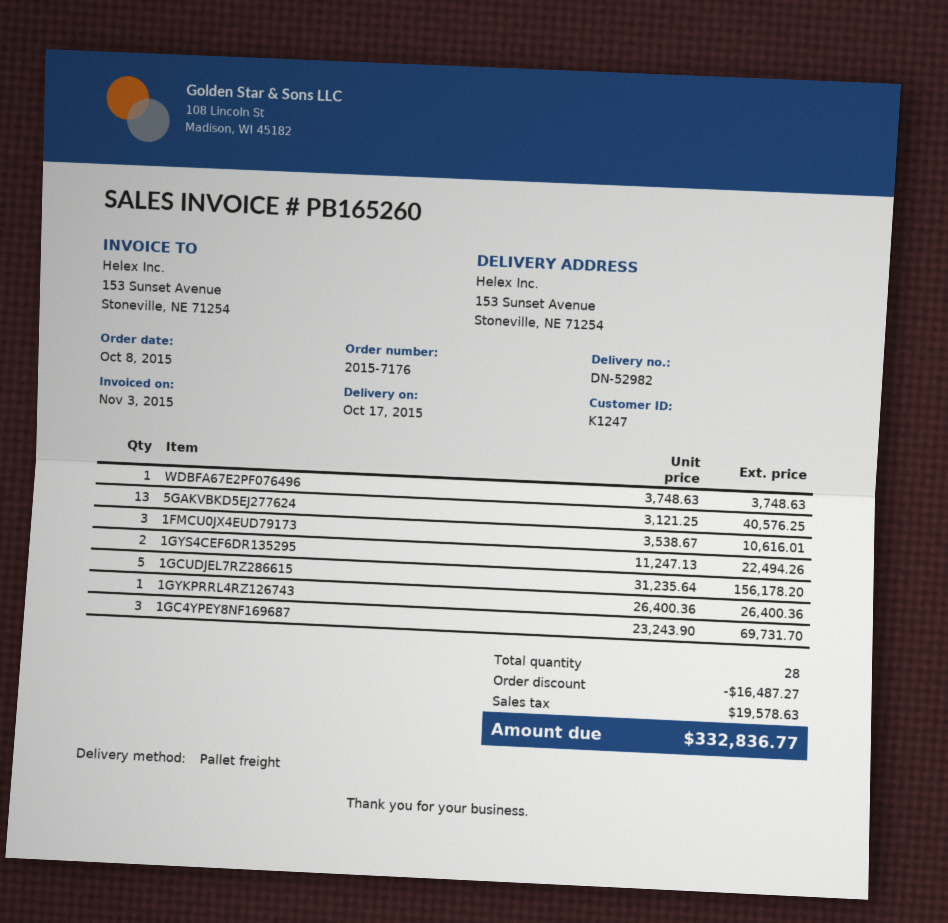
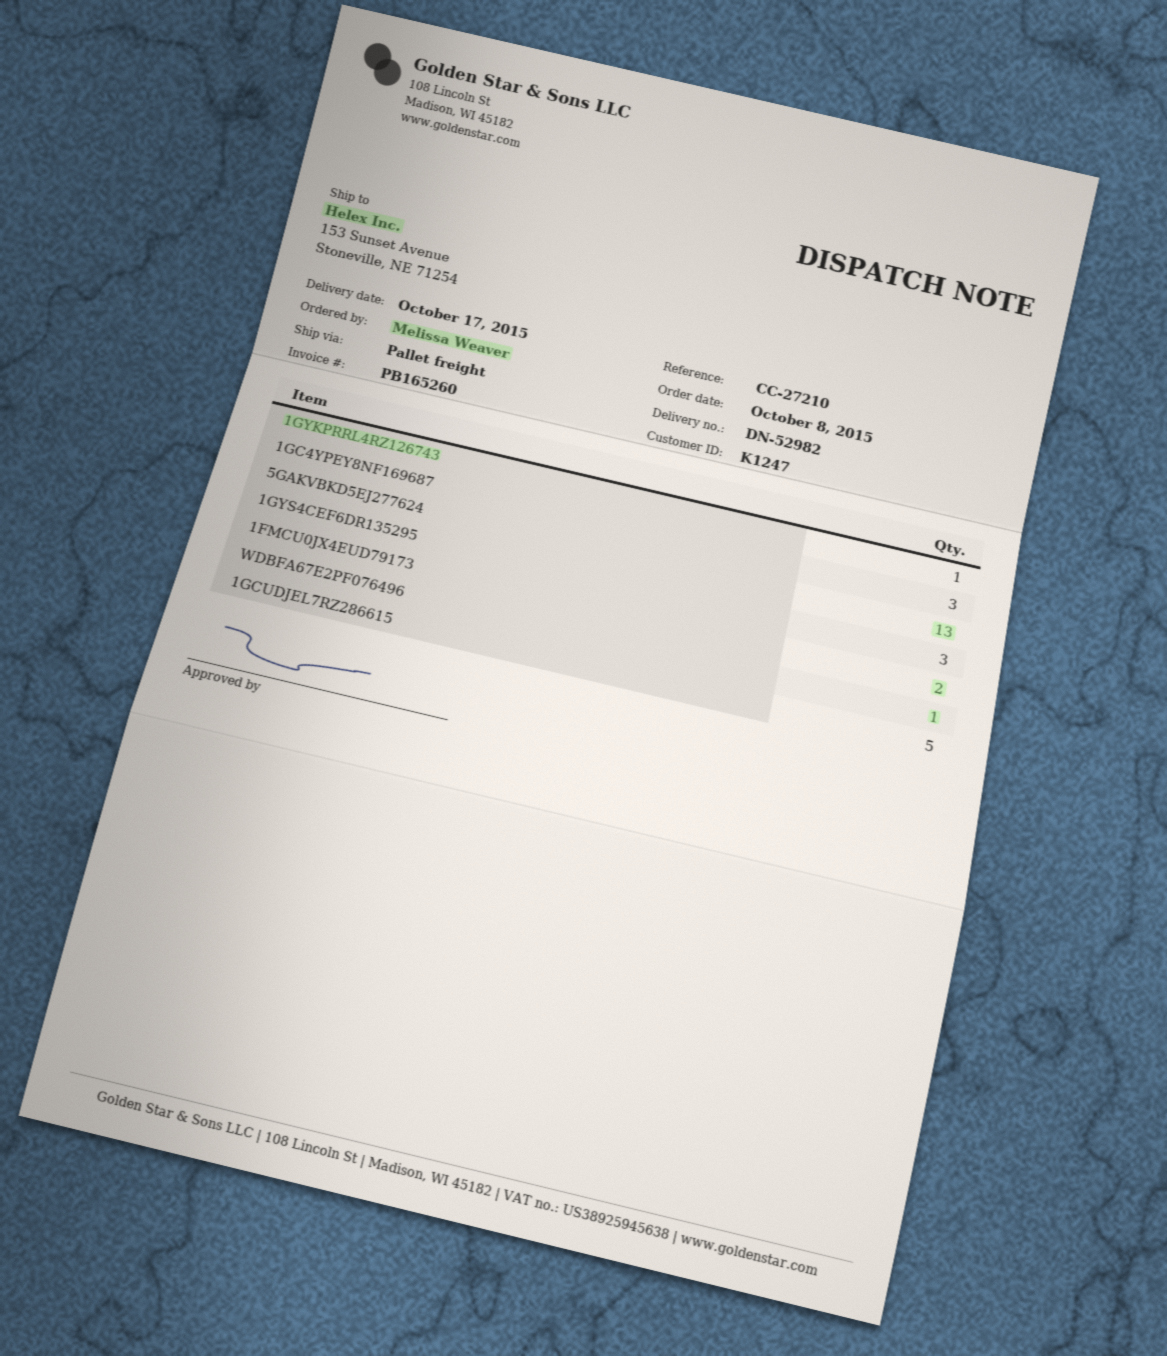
1FMCU0JX4EUD79173: 3 -> 2
1GYS4CEF6DR135295: 2 -> 3

